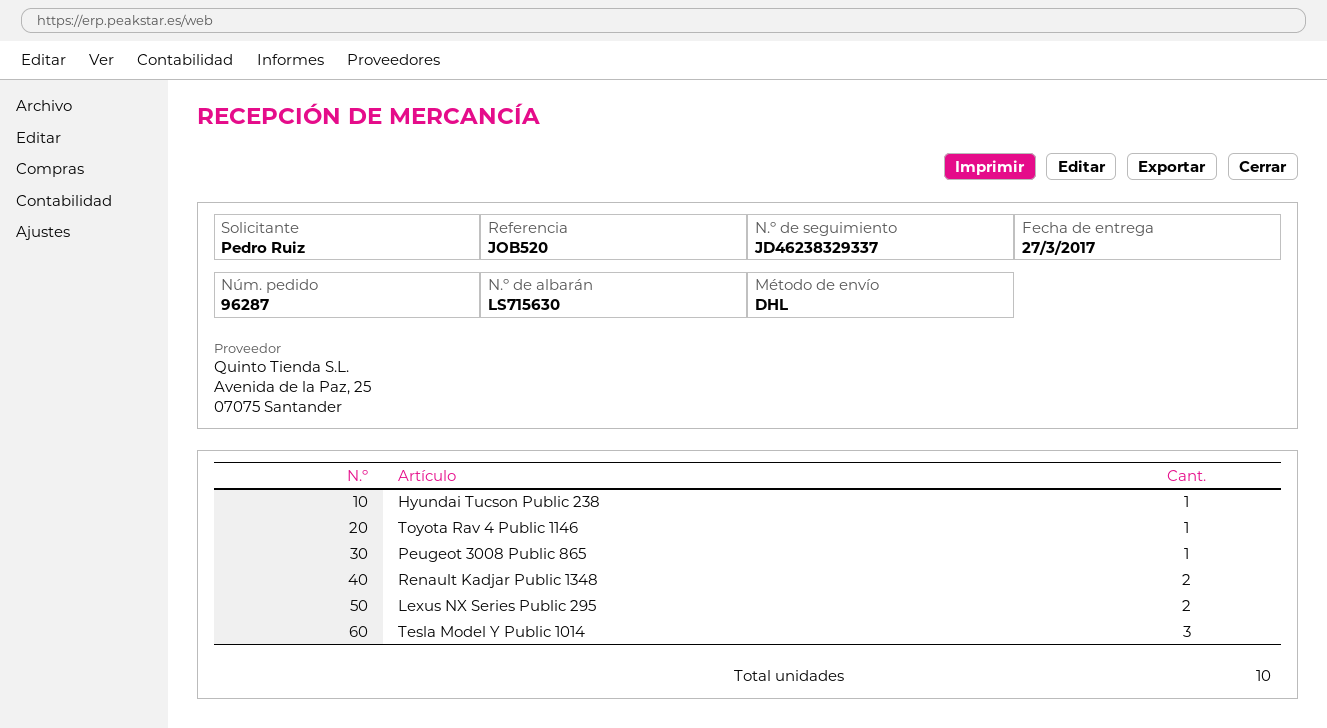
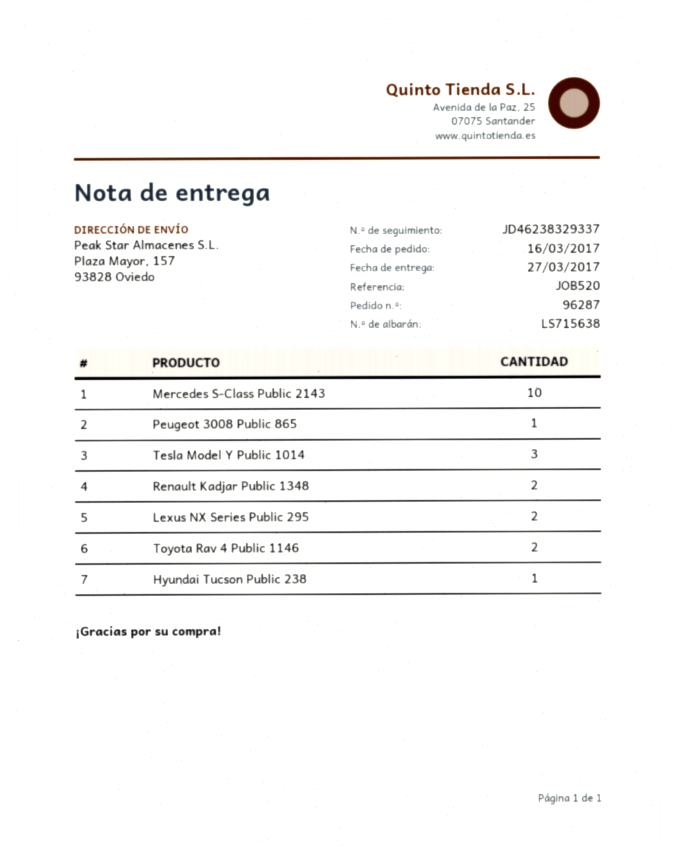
delivery note number: LS715630 -> LS715638
Toyota Rav 4 Public 1146: 1 -> 2
Mercedes S-Class Public 2143: none -> 10

